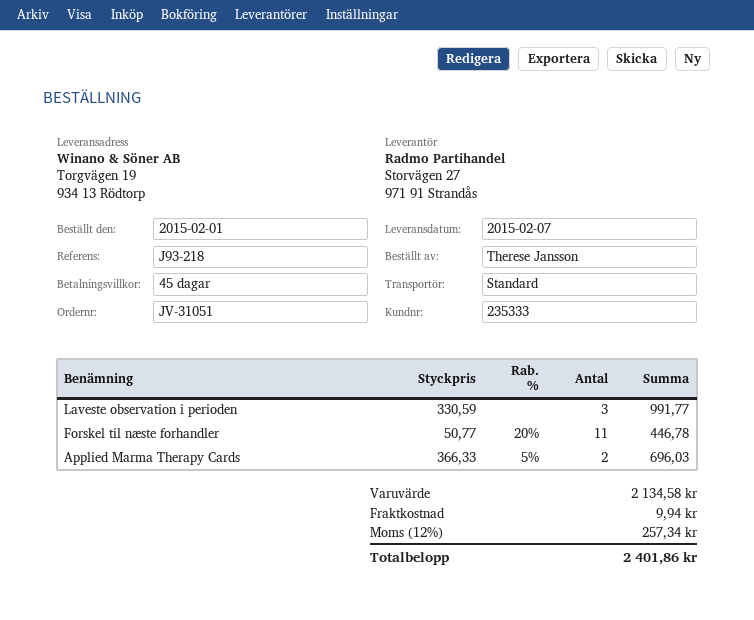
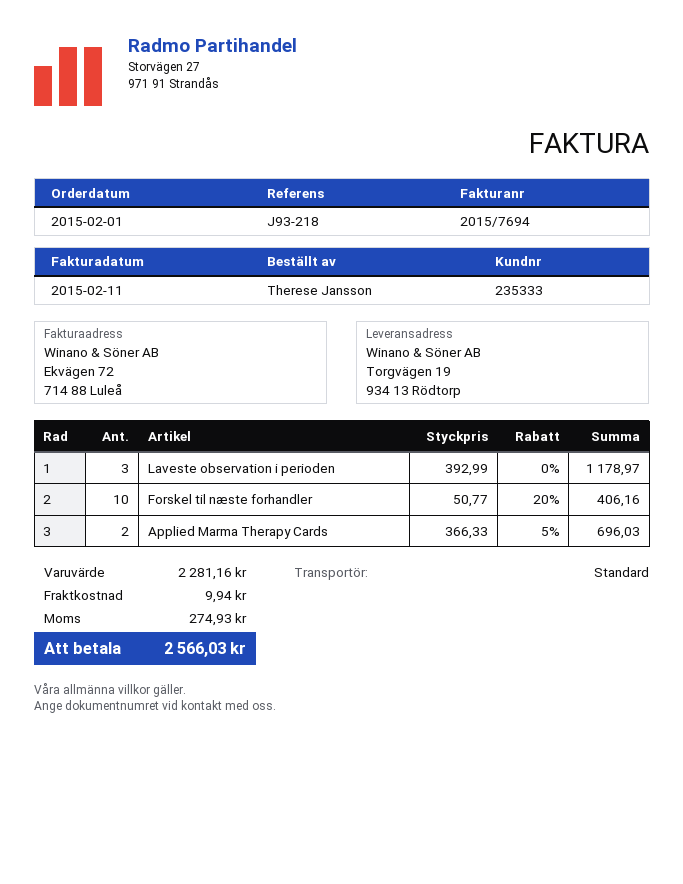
Laveste observation i perioden: 3 x 330.59 = 991.77 -> 3 x 392.99 = 1178.97
Forskel til næste forhandler: 11 x 50.77 - 20% = 446.78 -> 10 x 50.77 - 20% = 406.16
subtotal: 2134.58 -> 2281.16
tax: 257.34 -> 274.93
total: 2401.86 -> 2566.03

